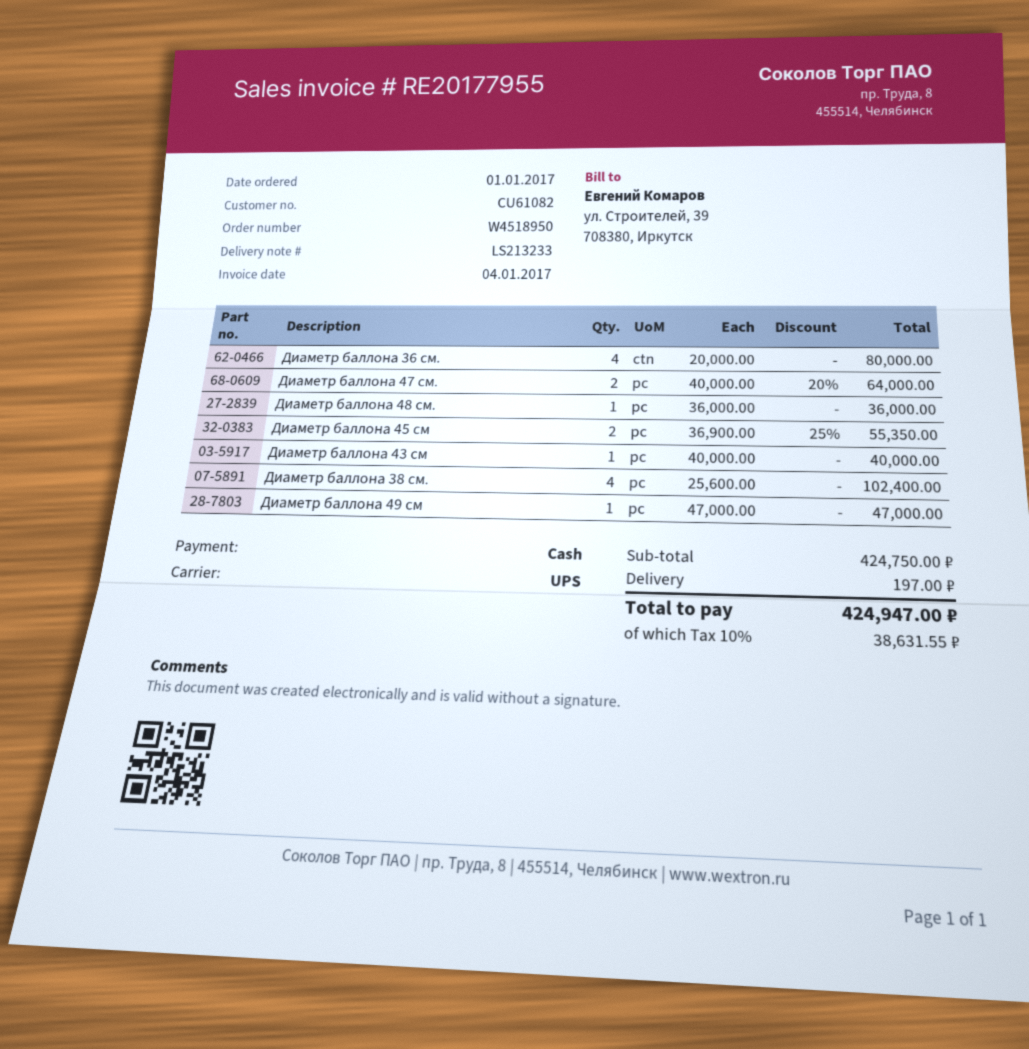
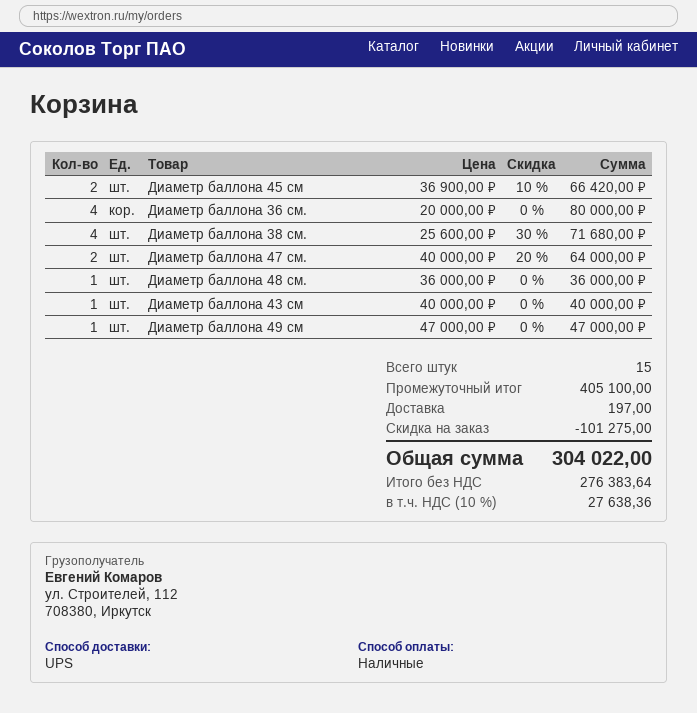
Диаметр баллона 45 см: 2 x 36900.00 - 25% = 55350.00 -> 2 x 36900.00 - 10% = 66420.00
Диаметр баллона 38 см.: 4 x 25600.00 = 102400.00 -> 4 x 25600.00 - 30% = 71680.00
subtotal: 424750.00 -> 405100.00
discount: none -> 101275.00
tax: 10% = 38631.55 -> 10% = 27638.36
total: 424947.00 -> 304022.00

